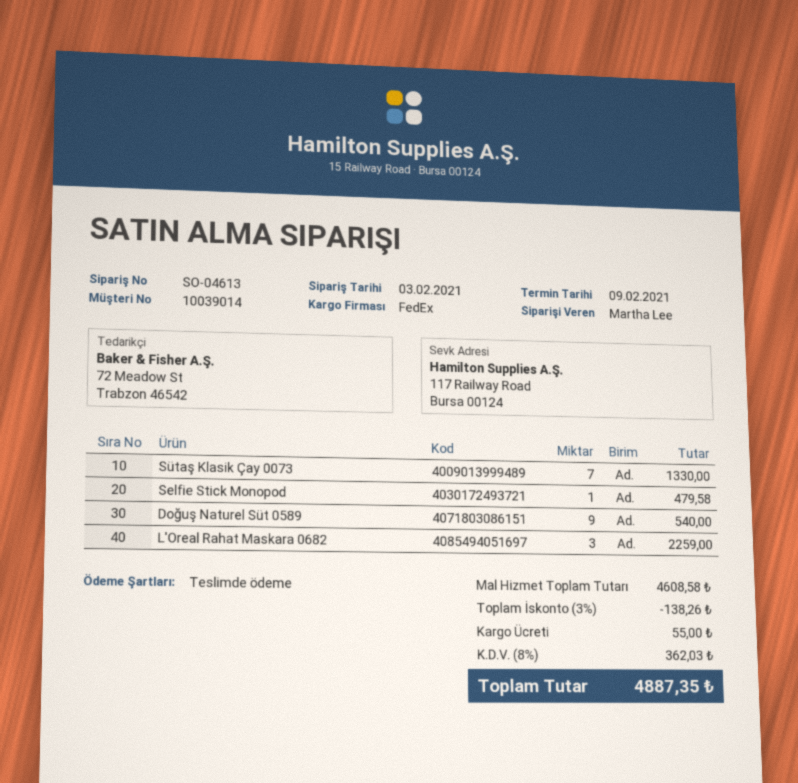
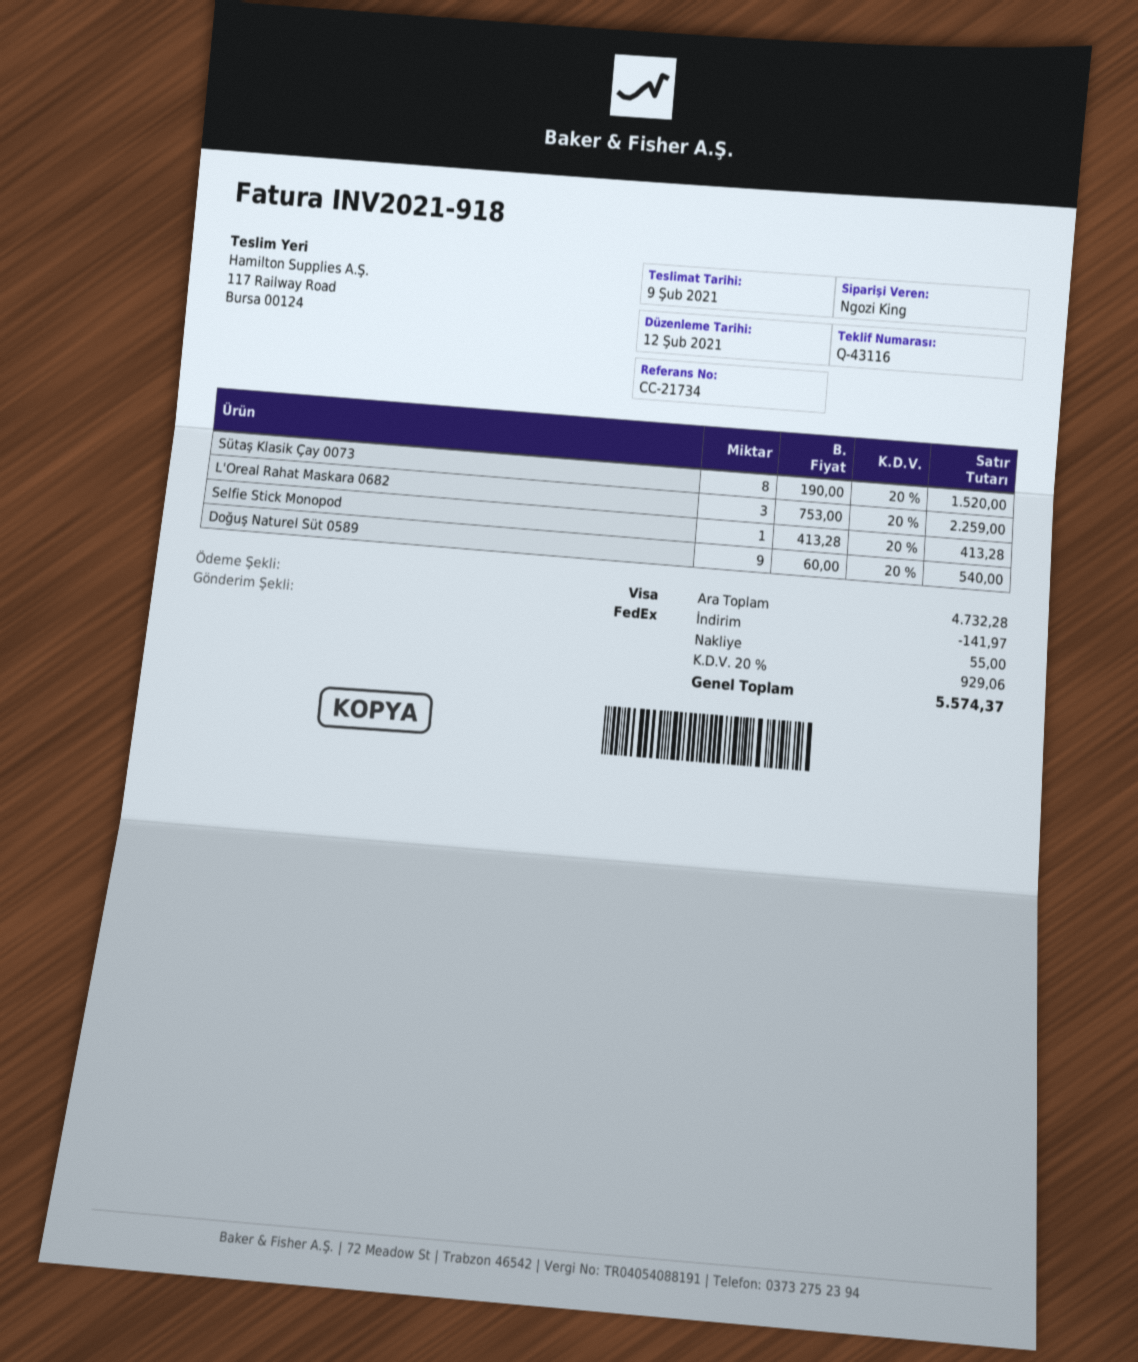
ordered by: Martha Lee -> Ngozi King
Sütaş Klasik Çay 0073: 7 for 1330.00 -> 8 for 1520.00
Selfie Stick Monopod: 1 for 479.58 -> 1 for 413.28
subtotal: 4608.58 -> 4732.28
discount: 138.26 -> 141.97
tax: 8% = 362.03 -> 20% = 929.06
total: 4887.35 -> 5574.37

